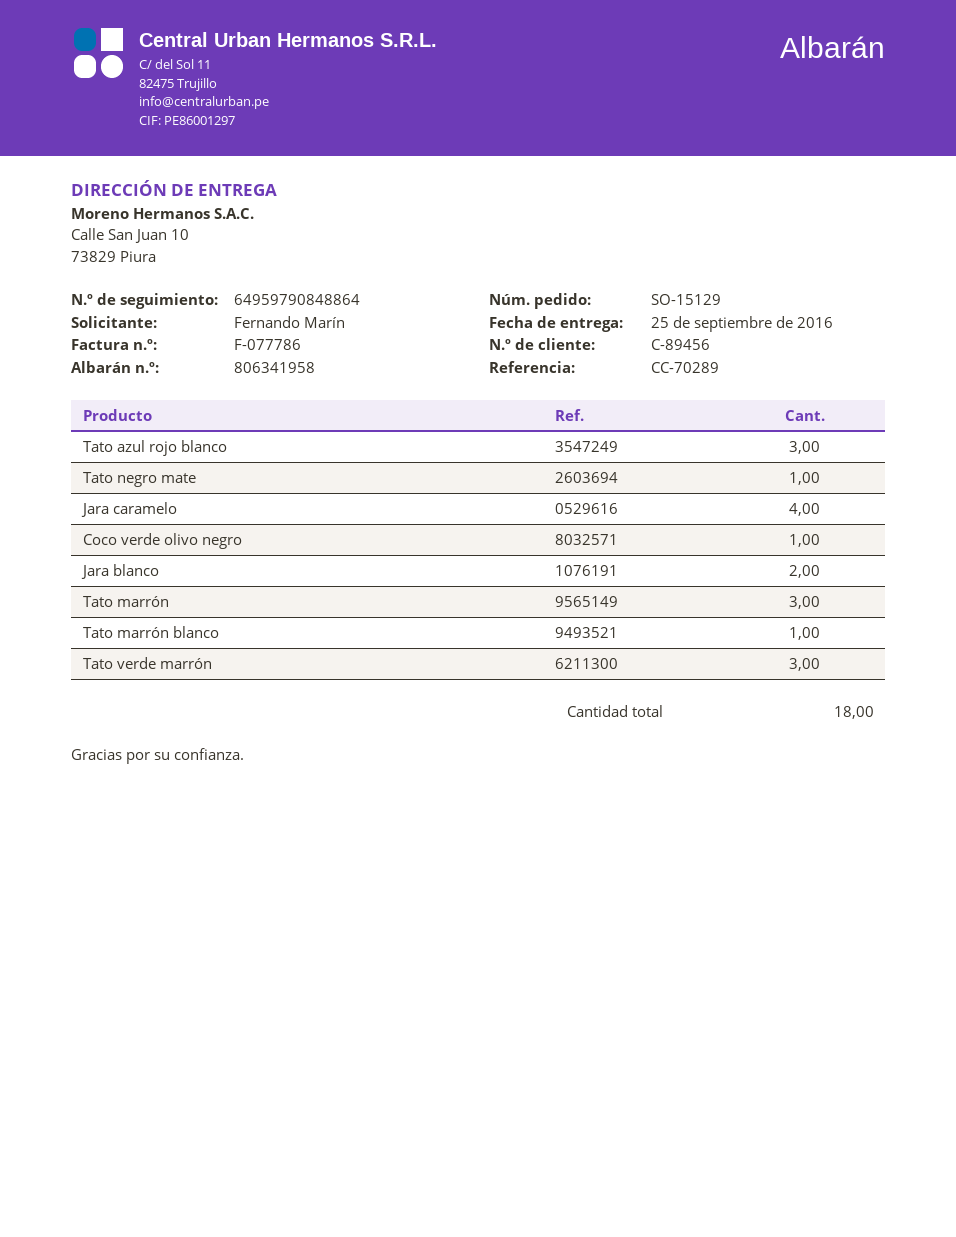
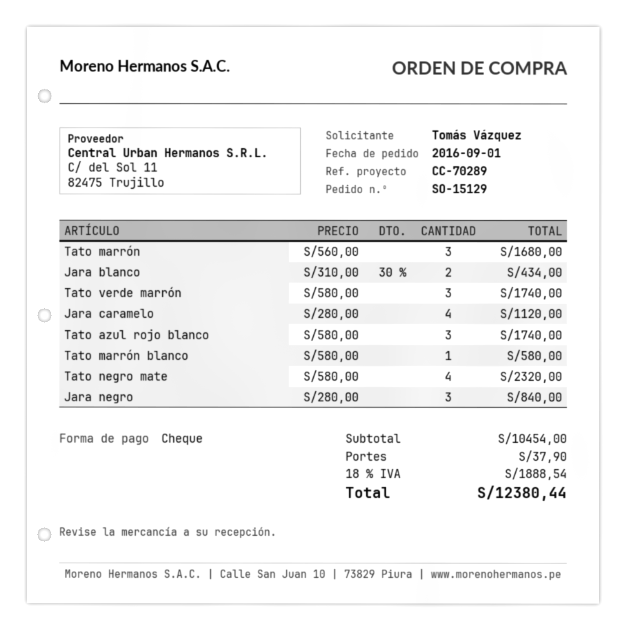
ordered by: Fernando Marín -> Tomás Vázquez
Tato negro mate: 1 -> 4
Coco verde olivo negro: 1 -> none
Jara negro: none -> 3

